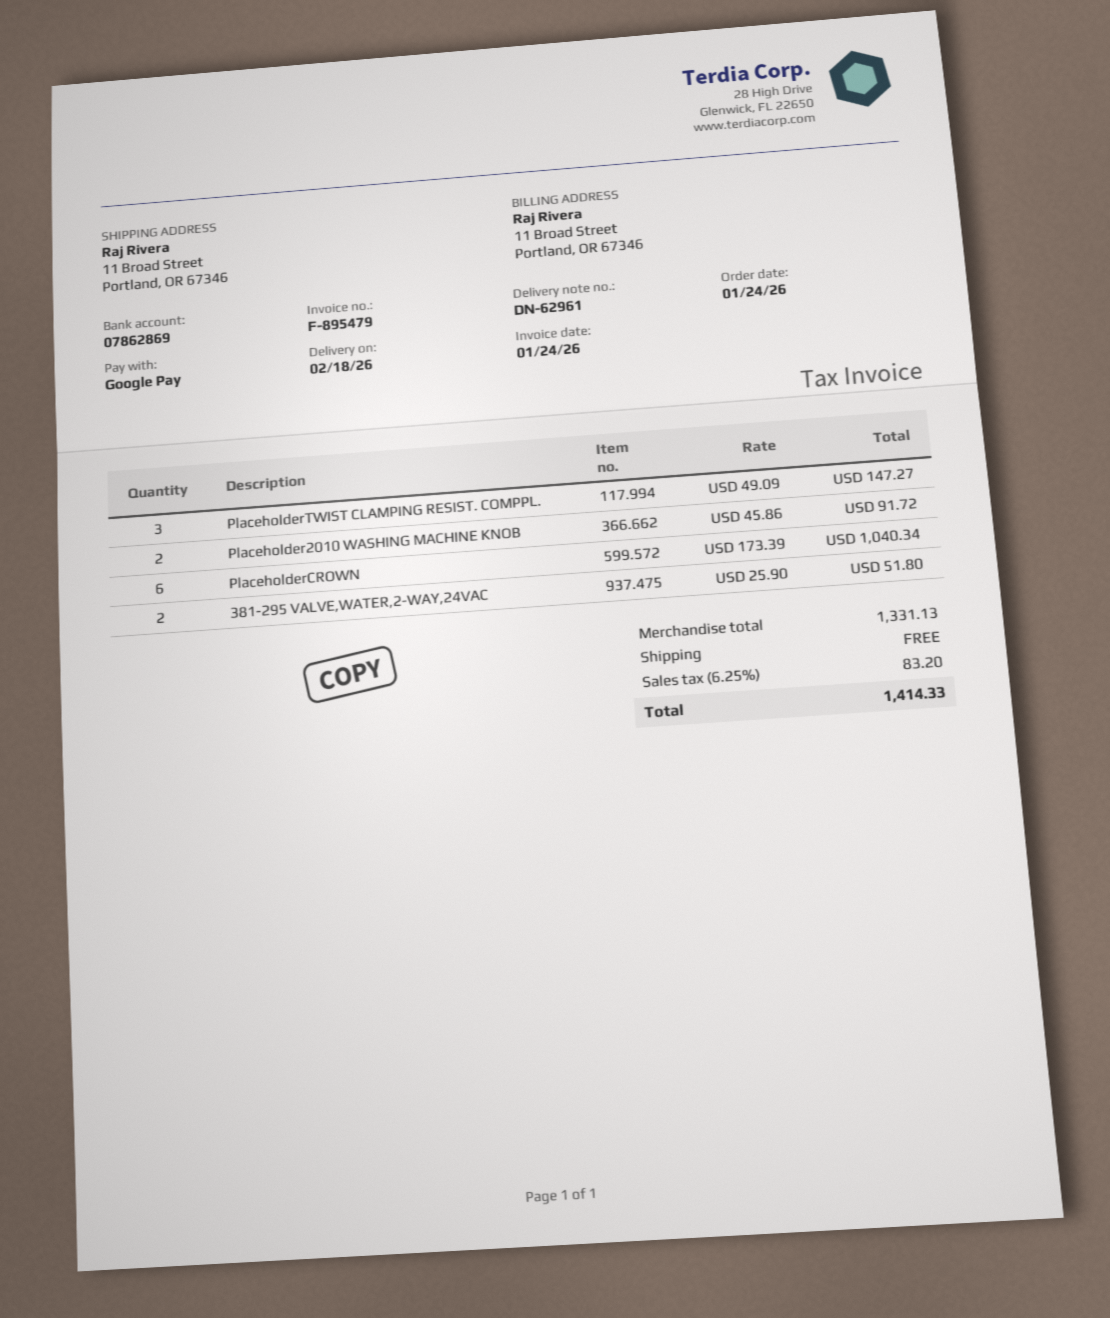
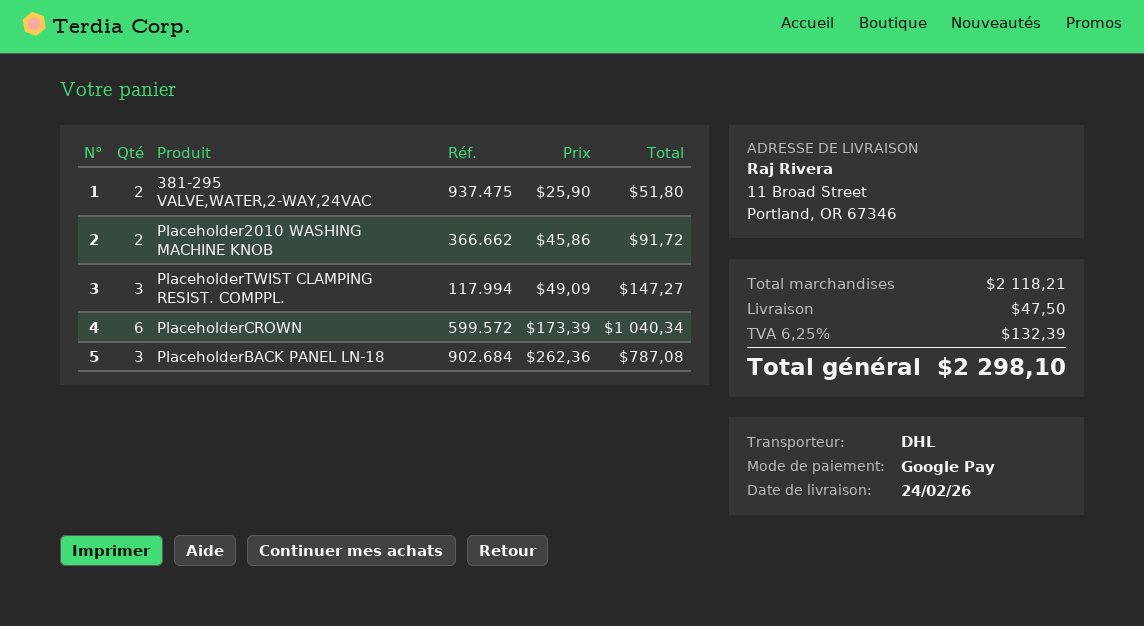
delivery date: 2026-02-18 -> 2026-02-24
PlaceholderBACK PANEL LN-18: none -> 3 x 262.36 = 787.08
subtotal: 1331.13 -> 2118.21
shipping: 0.00 -> 47.50
tax: 6.25% = 83.20 -> 6.25% = 132.39
total: 1414.33 -> 2298.10

